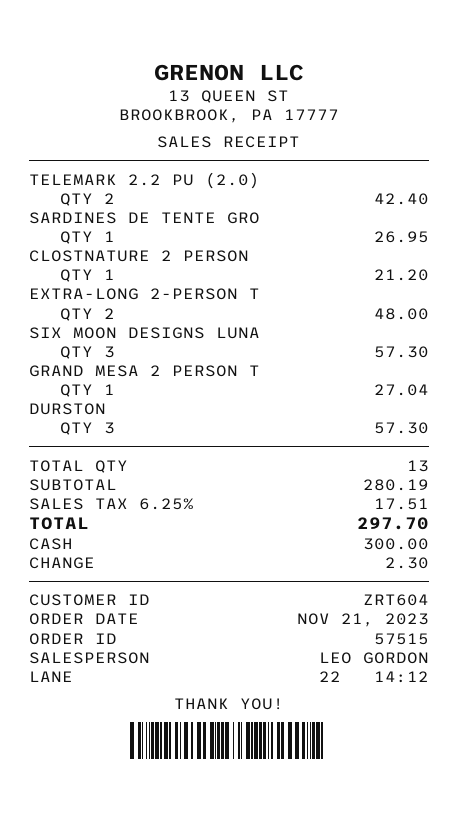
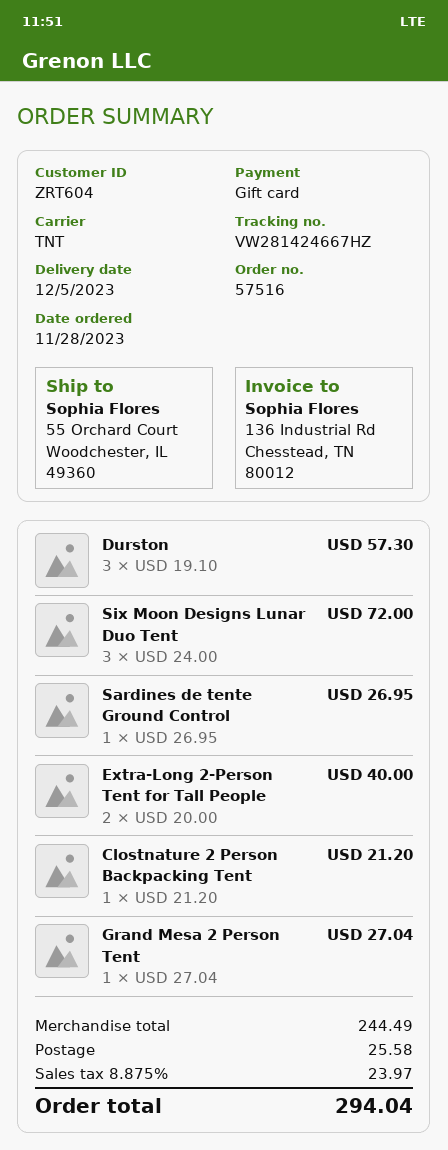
order number: 57515 -> 57516
order date: 2023-11-21 -> 2023-11-28
payment method: cash -> gift card
TELEMARK 2.2 PU (2.0): 2 for 42.40 -> none
EXTRA-LONG 2-PERSON T: 2 for 48.00 -> 2 for 40.00
SIX MOON DESIGNS LUNA: 3 for 57.30 -> 3 for 72.00
subtotal: 280.19 -> 244.49
shipping: none -> 25.58
tax: 6.25% = 17.51 -> 8.875% = 23.97
total: 297.70 -> 294.04

